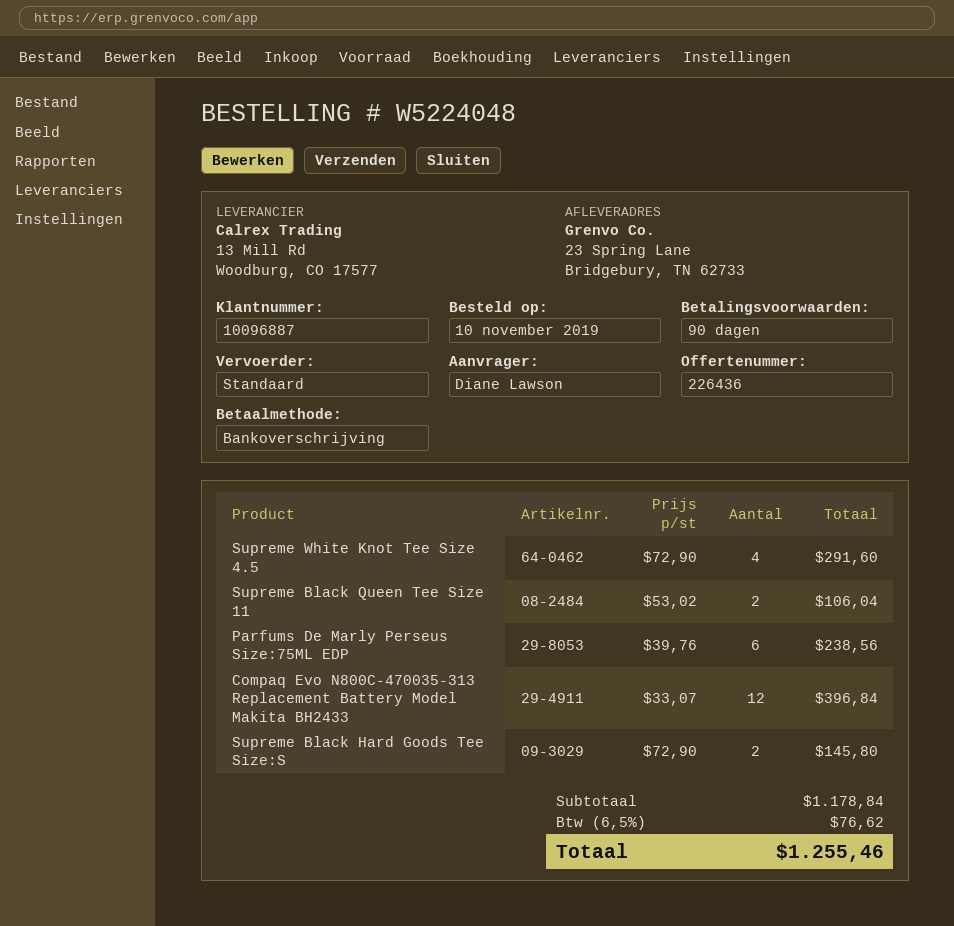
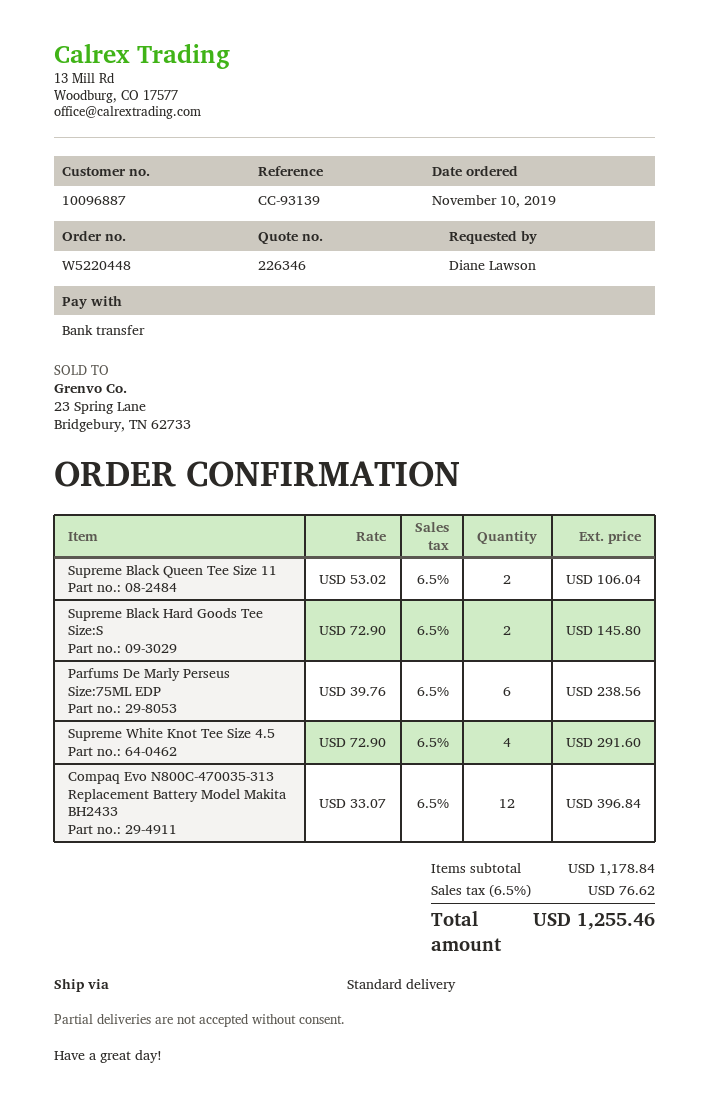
quote number: 226436 -> 226346
order number: W5224048 -> W5220448

